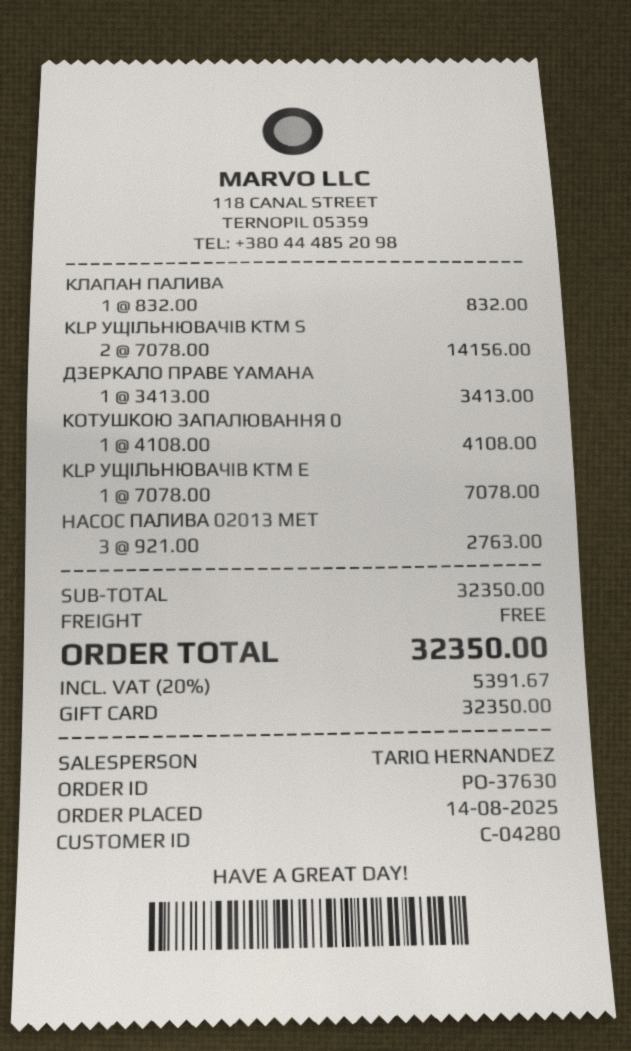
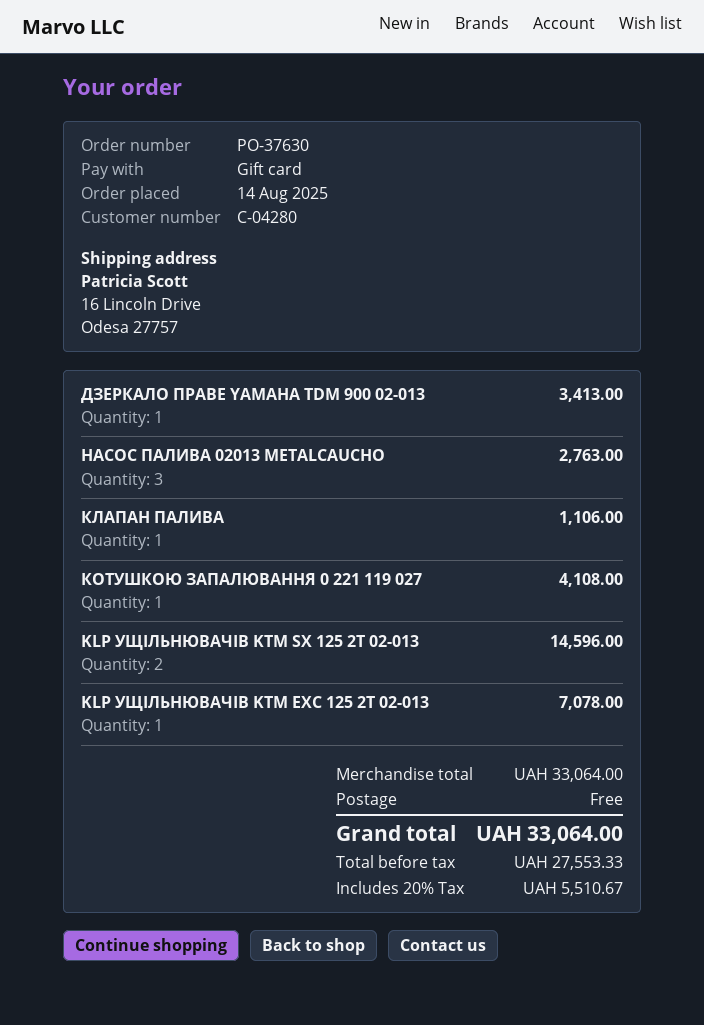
КЛАПАН ПАЛИВА: 1 for 832.00 -> 1 for 1106.00
KLP УЩІЛЬНЮВАЧІВ KTM S: 2 for 14156.00 -> 2 for 14596.00
subtotal: 32350.00 -> 33064.00
tax: 20% = 5391.67 -> 20% = 5510.67
total: 32350.00 -> 33064.00

